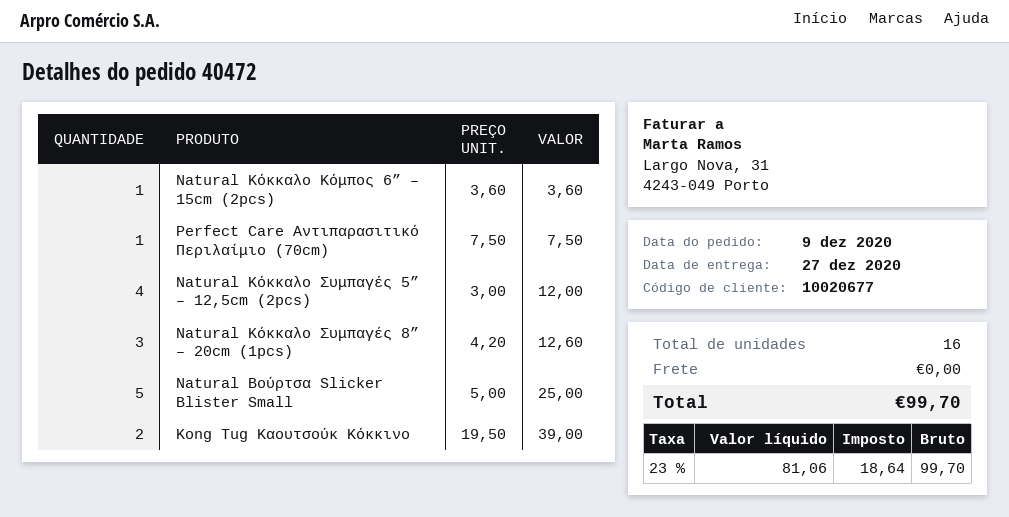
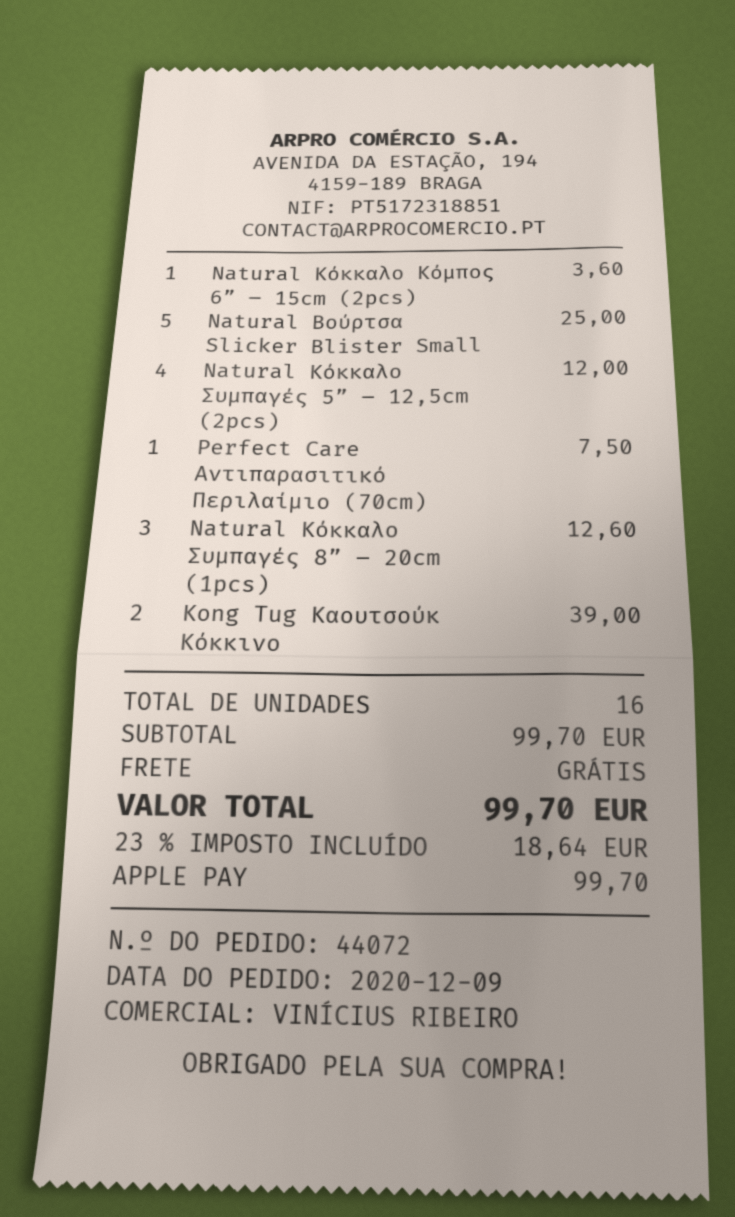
order number: 40472 -> 44072

